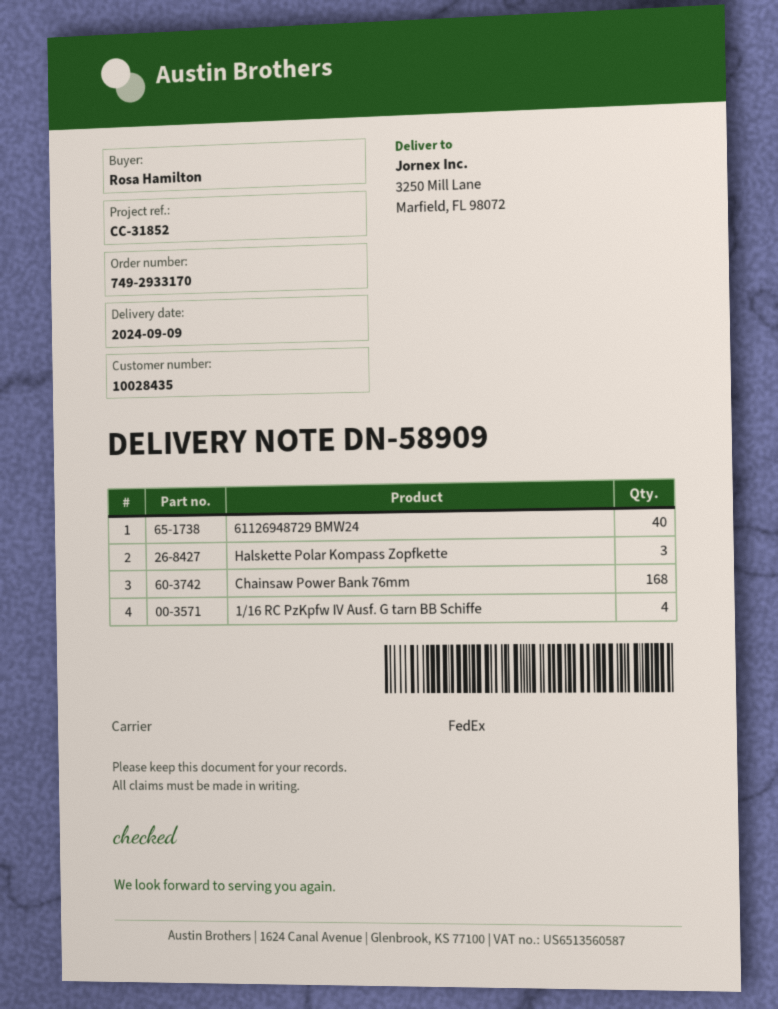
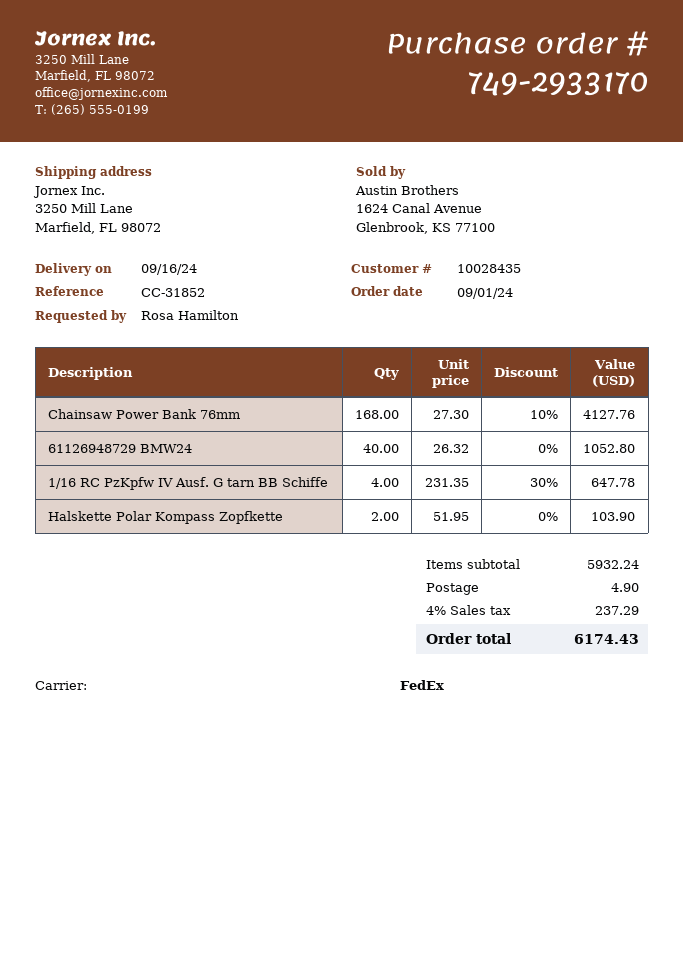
delivery date: 2024-09-09 -> 2024-09-16
Halskette Polar Kompass Zopfkette: 3 -> 2

